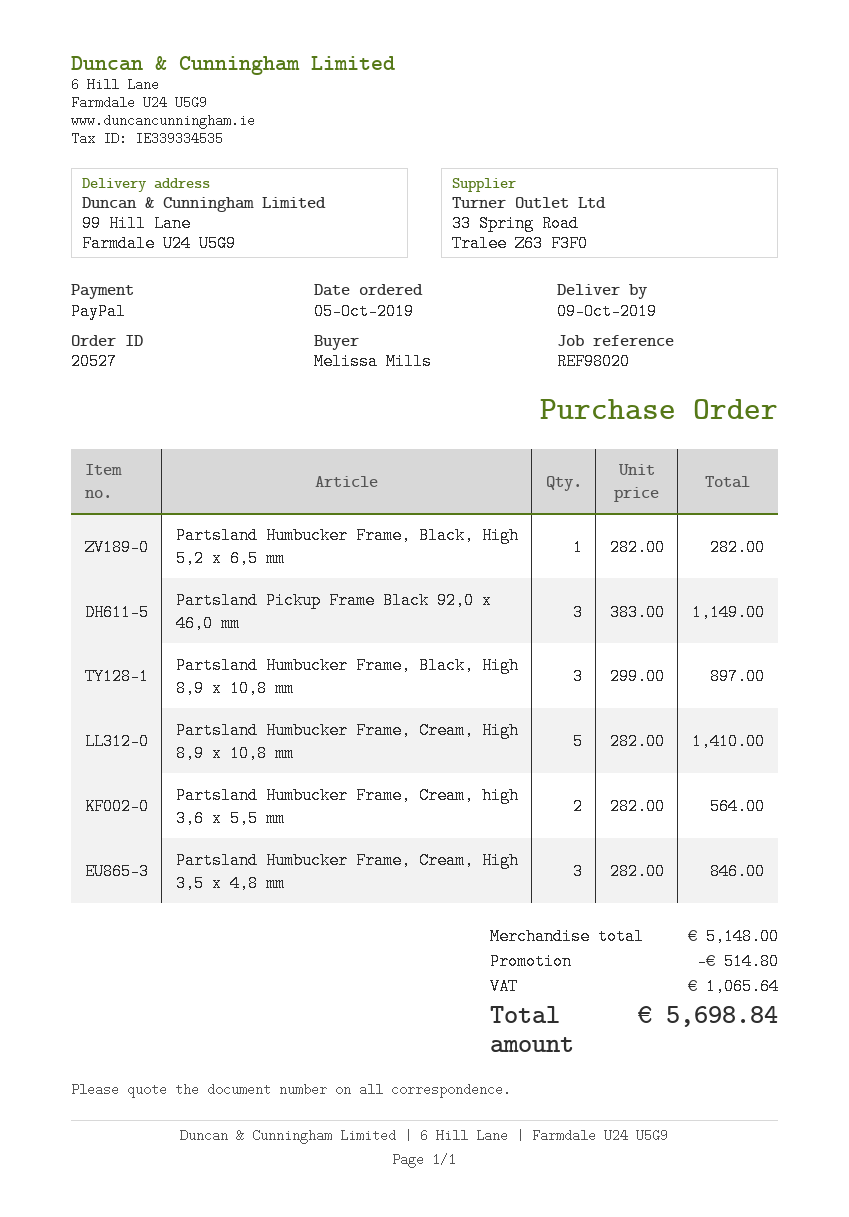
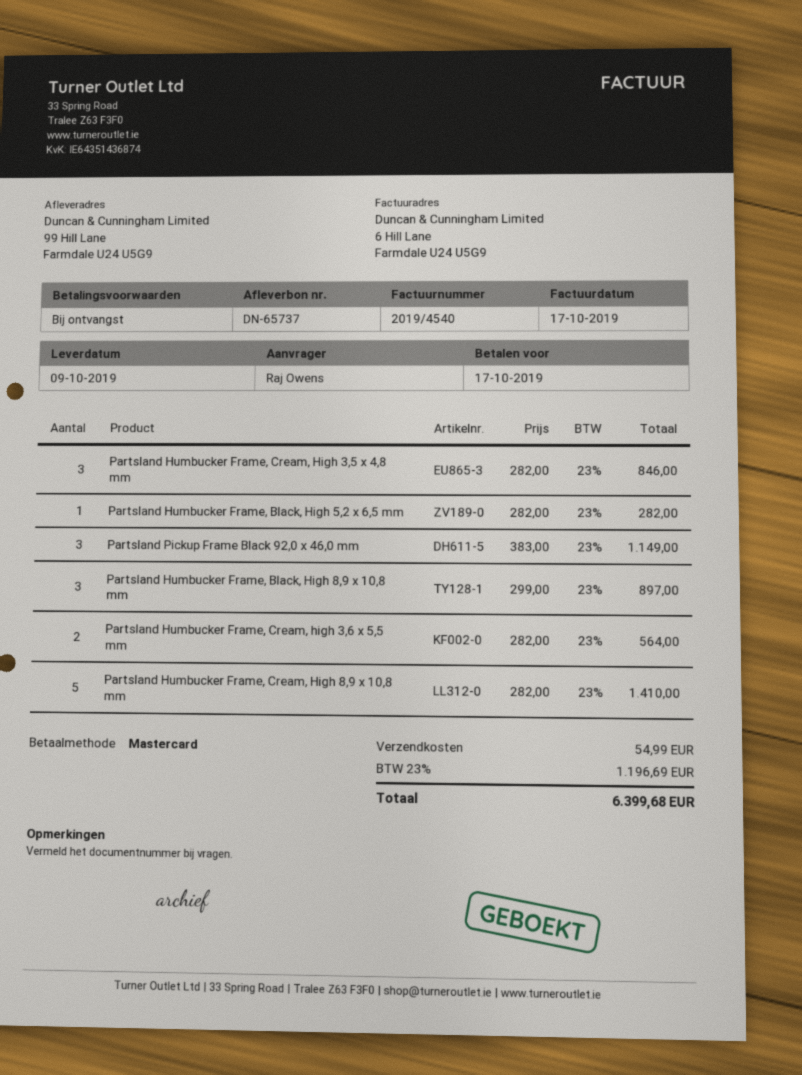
ordered by: Melissa Mills -> Raj Owens
payment method: PayPal -> Mastercard
discount: 514.80 -> none
shipping: none -> 54.99
tax: 1065.64 -> 1196.69
total: 5698.84 -> 6399.68

